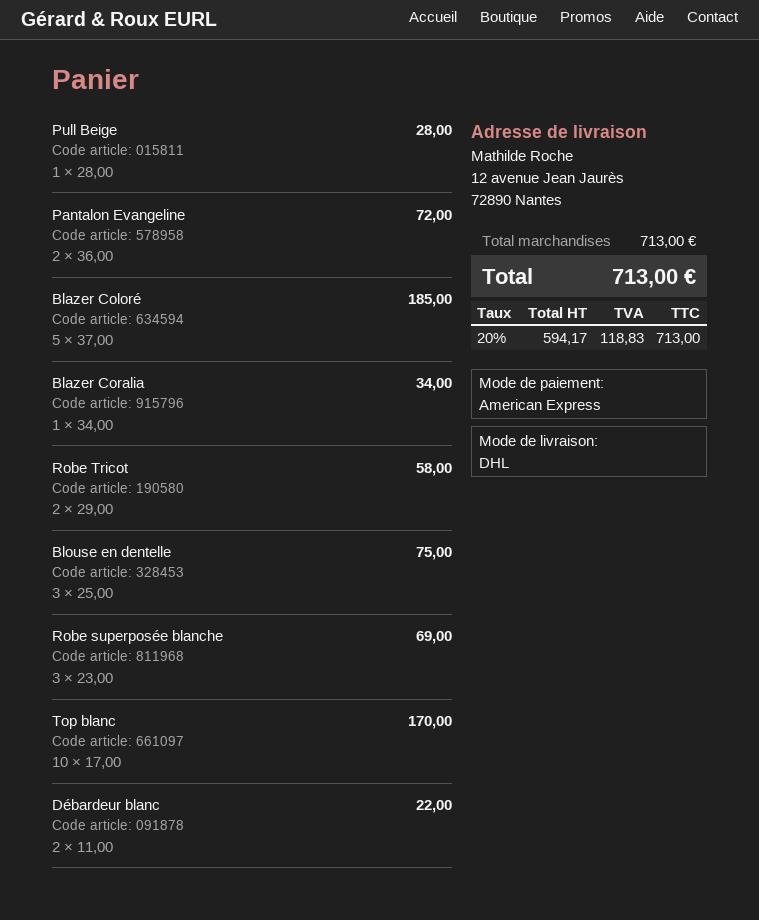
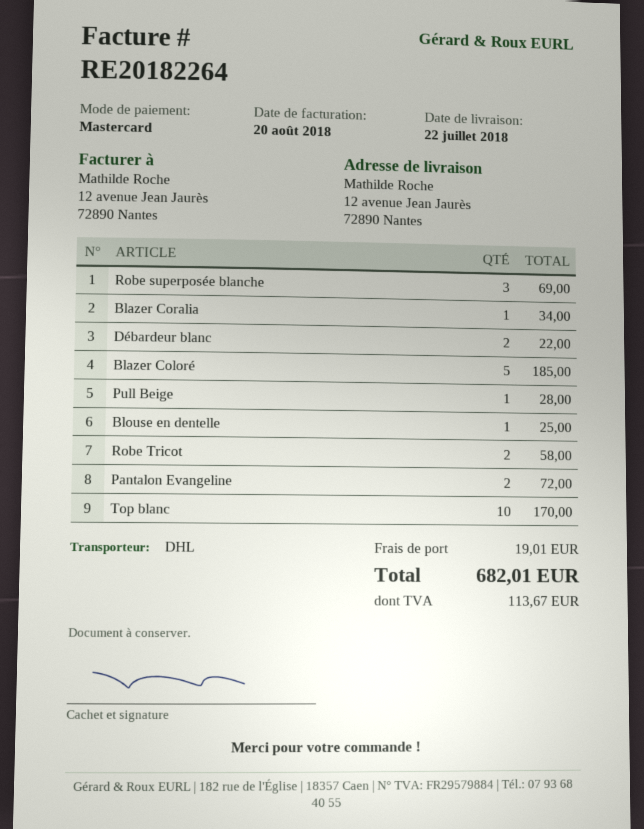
payment method: American Express -> Mastercard
Blouse en dentelle: 3 for 75.00 -> 1 for 25.00
shipping: none -> 19.01
tax: 118.83 -> 113.67
total: 713.00 -> 682.01

